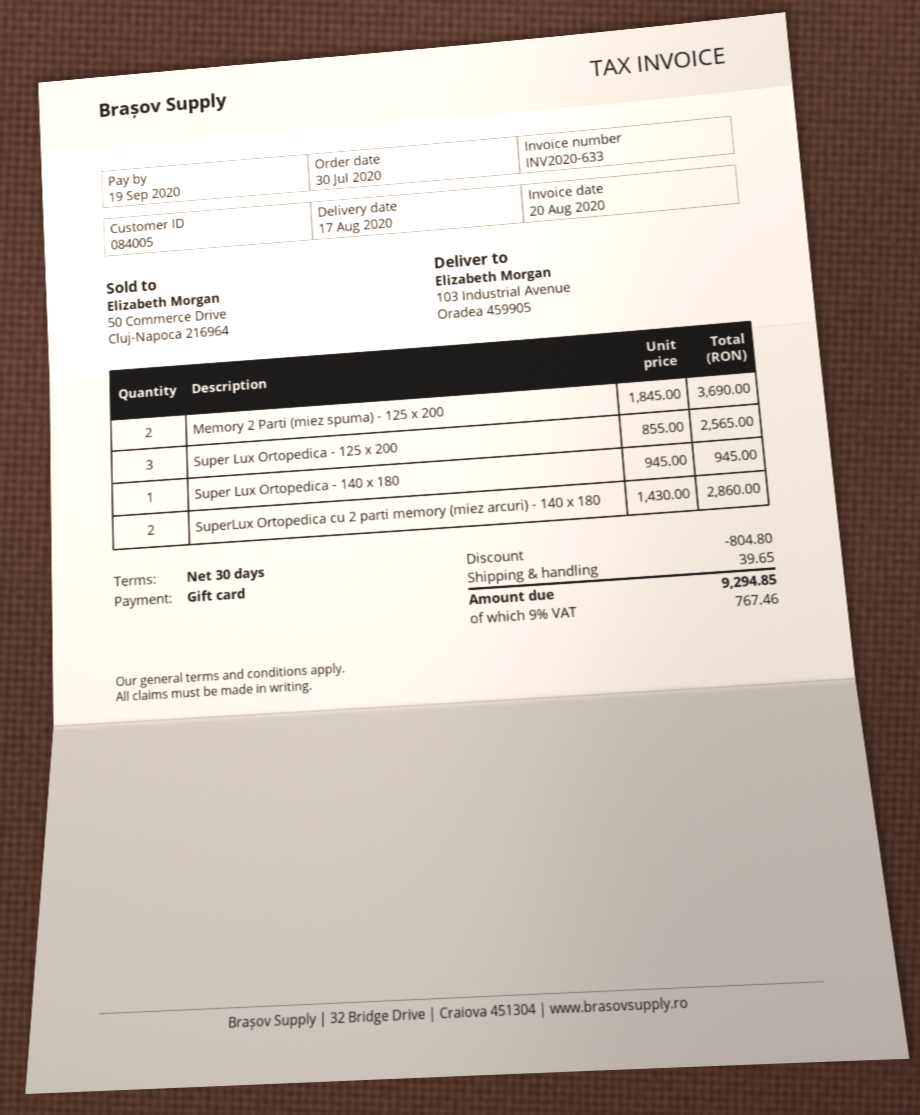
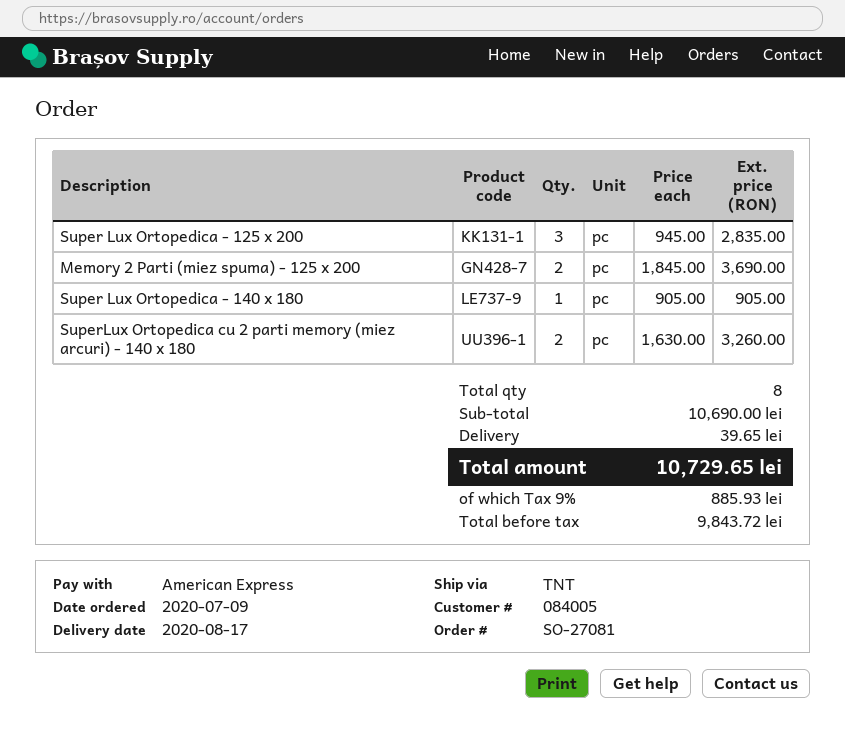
order date: 2020-07-30 -> 2020-07-09
payment method: gift card -> American Express
Super Lux Ortopedica - 125 x 200: 3 x 855.00 = 2565.00 -> 3 x 945.00 = 2835.00
Super Lux Ortopedica - 140 x 180: 1 x 945.00 = 945.00 -> 1 x 905.00 = 905.00
SuperLux Ortopedica cu 2 parti memory (miez arcuri) - 140 x 180: 2 x 1430.00 = 2860.00 -> 2 x 1630.00 = 3260.00
discount: 804.80 -> none
tax: 9% = 767.46 -> 9% = 885.93
total: 9294.85 -> 10729.65

